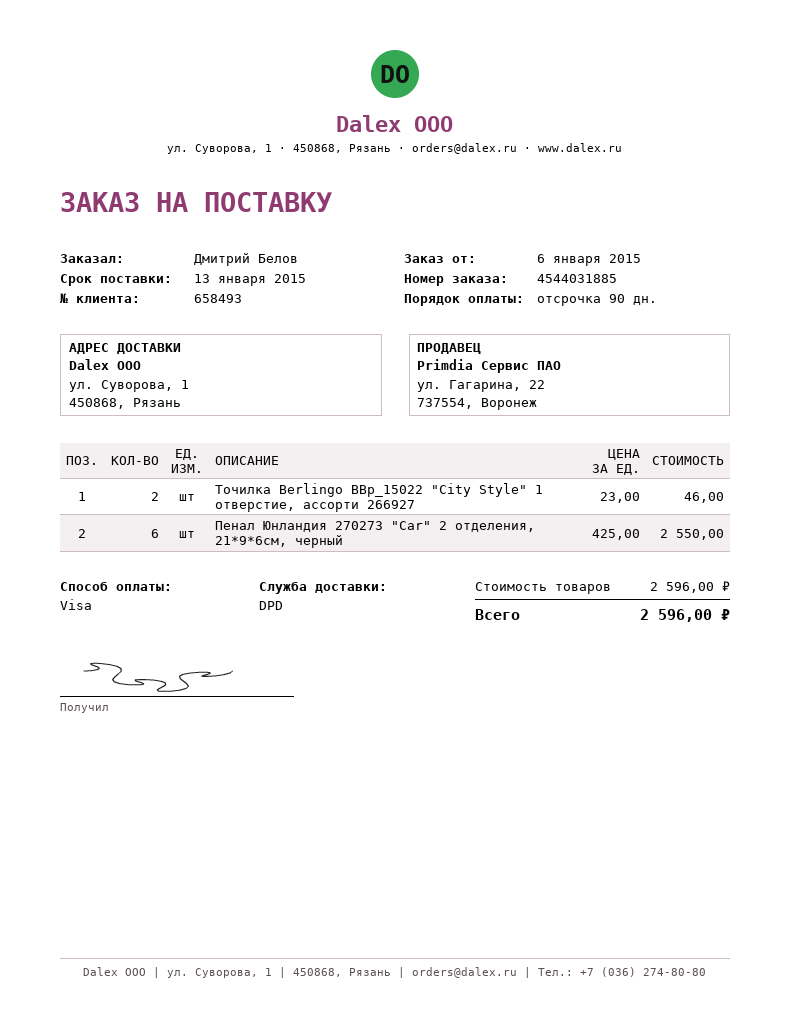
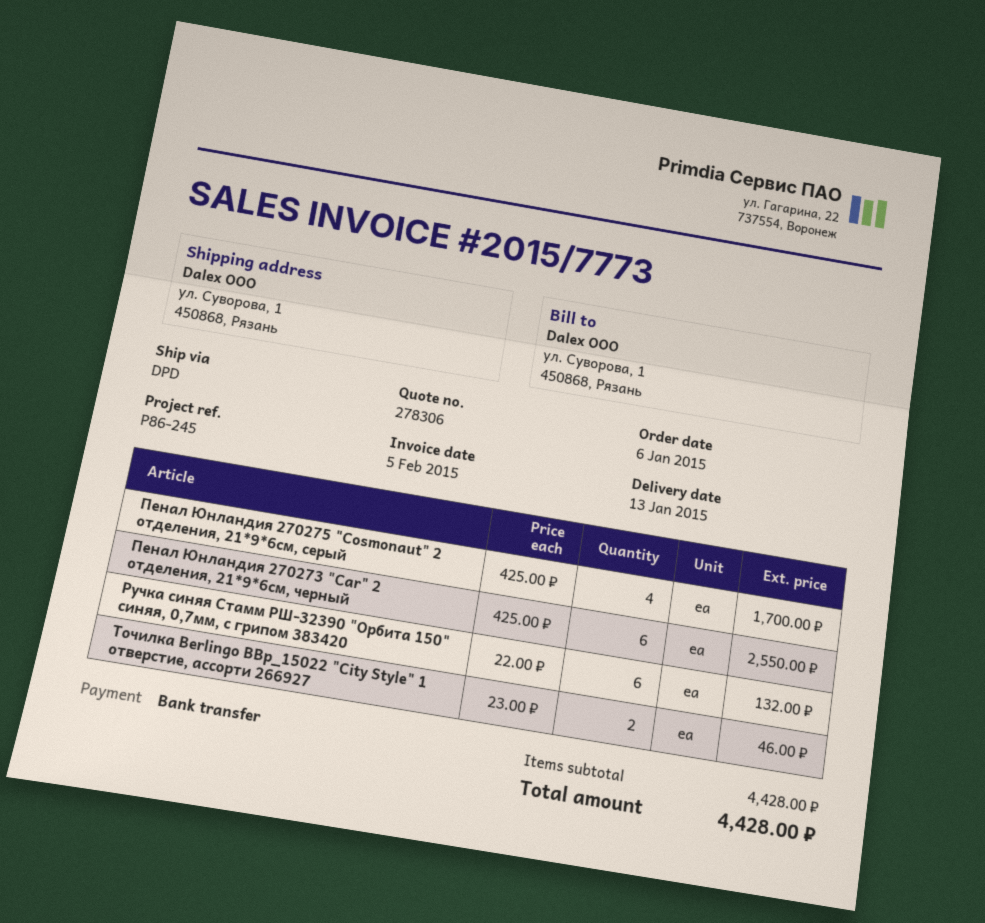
payment method: Visa -> bank transfer
Пенал Юнландия 270275 "Cosmonaut" 2 отделения, 21*9*6см, серый: none -> 4 x 425.00 = 1700.00
Ручка синяя Стамм РШ-32390 "Орбита 150" синяя, 0,7мм, с грипом 383420: none -> 6 x 22.00 = 132.00
subtotal: 2596.00 -> 4428.00
total: 2596.00 -> 4428.00

